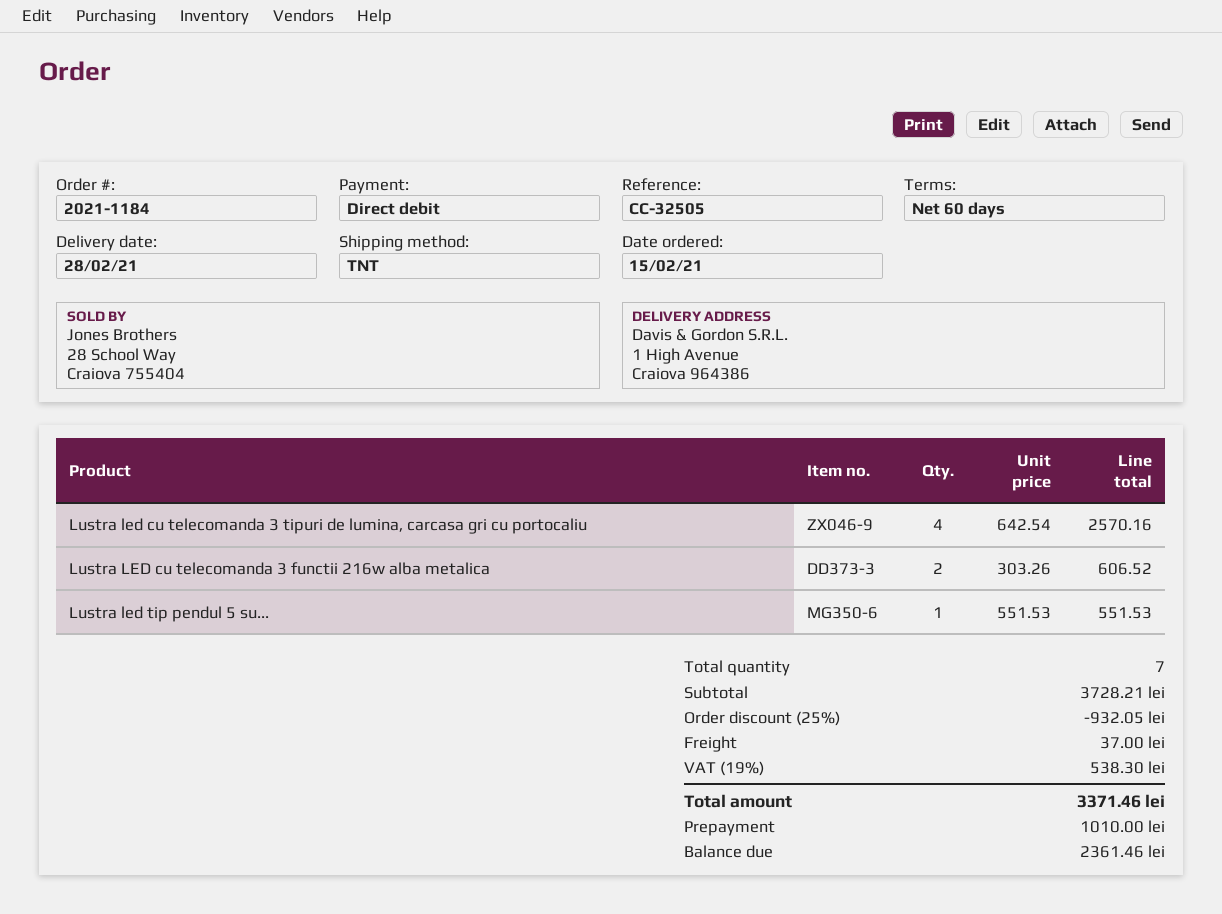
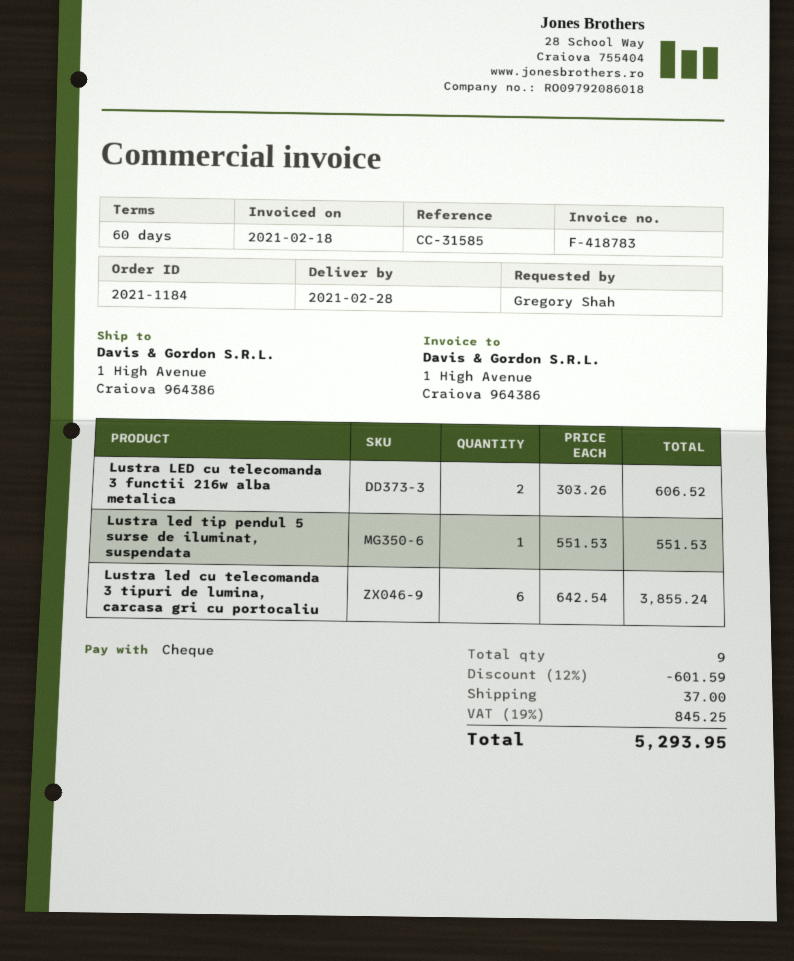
reference: CC-32505 -> CC-31585
payment method: direct debit -> cheque
Lustra led cu telecomanda 3 tipuri de lumina, carcasa gri cu portocaliu: 4 x 642.54 = 2570.16 -> 6 x 642.54 = 3855.24
total quantity: 7 -> 9
discount: 25% = 932.05 -> 12% = 601.59
tax: 19% = 538.30 -> 19% = 845.25
total: 3371.46 -> 5293.95

